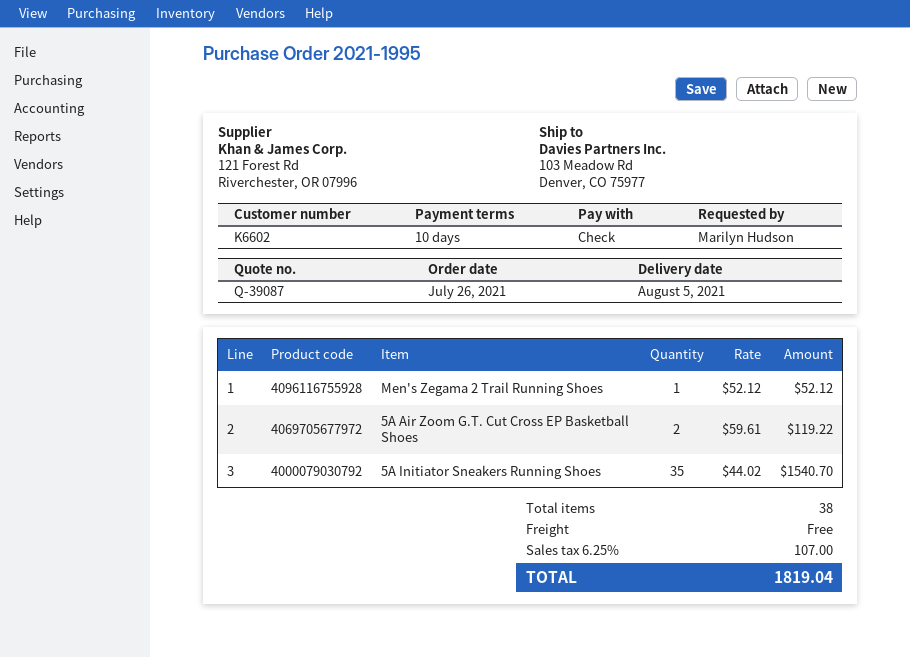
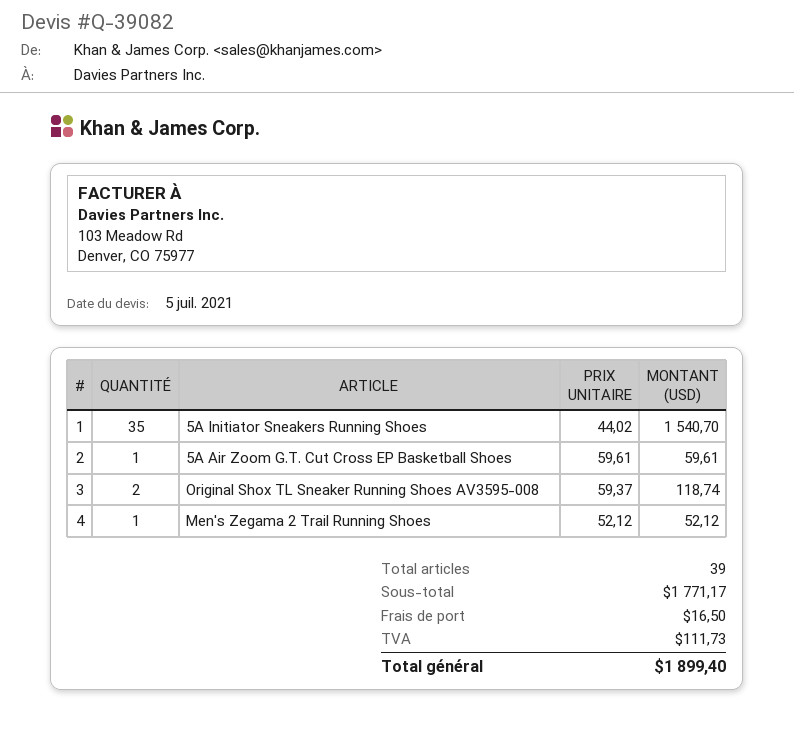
quote number: Q-39087 -> Q-39082
5A Air Zoom G.T. Cut Cross EP Basketball Shoes: 2 x 59.61 = 119.22 -> 1 x 59.61 = 59.61
Original Shox TL Sneaker Running Shoes AV3595-008: none -> 2 x 59.37 = 118.74
total quantity: 38 -> 39
shipping: 0.00 -> 16.50
tax: 107.00 -> 111.73
total: 1819.04 -> 1899.40

